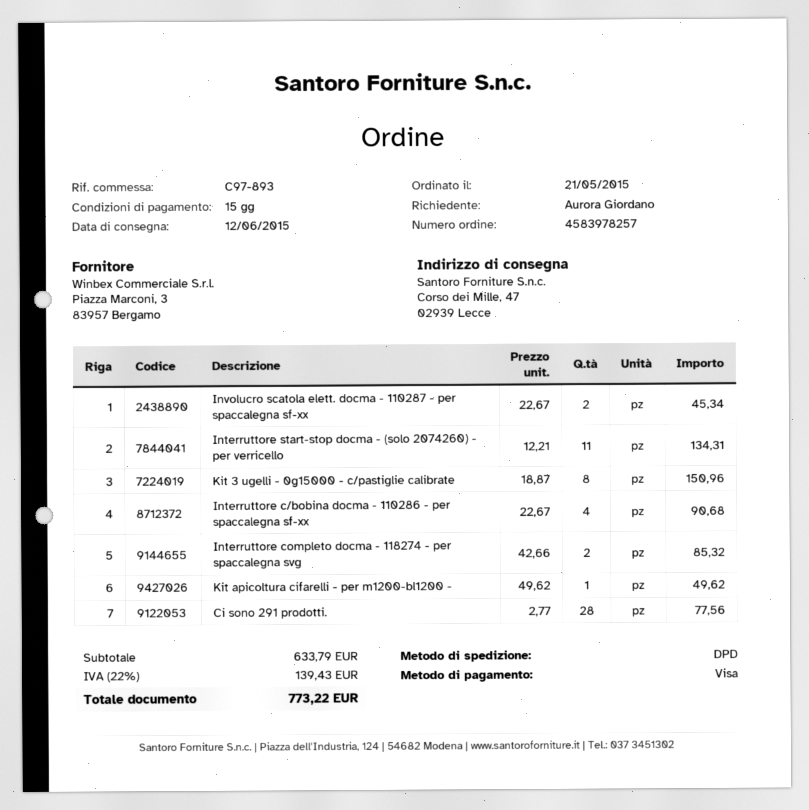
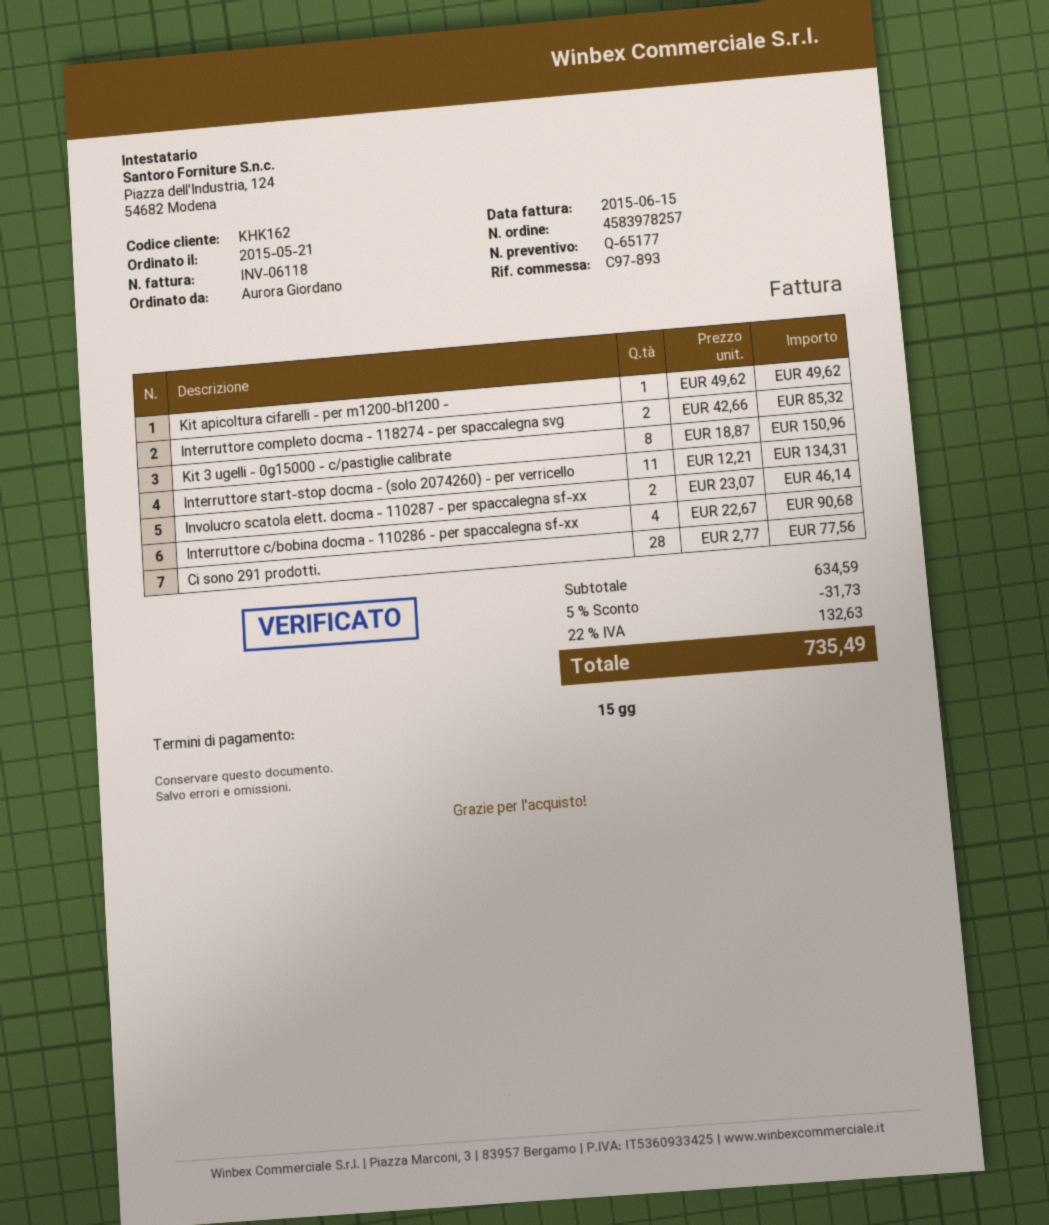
Involucro scatola elett. docma - 110287 - per spaccalegna sf-xx: 2 x 22.67 = 45.34 -> 2 x 23.07 = 46.14
subtotal: 633.79 -> 634.59
discount: none -> 5% = 31.73
tax: 22% = 139.43 -> 22% = 132.63
total: 773.22 -> 735.49

